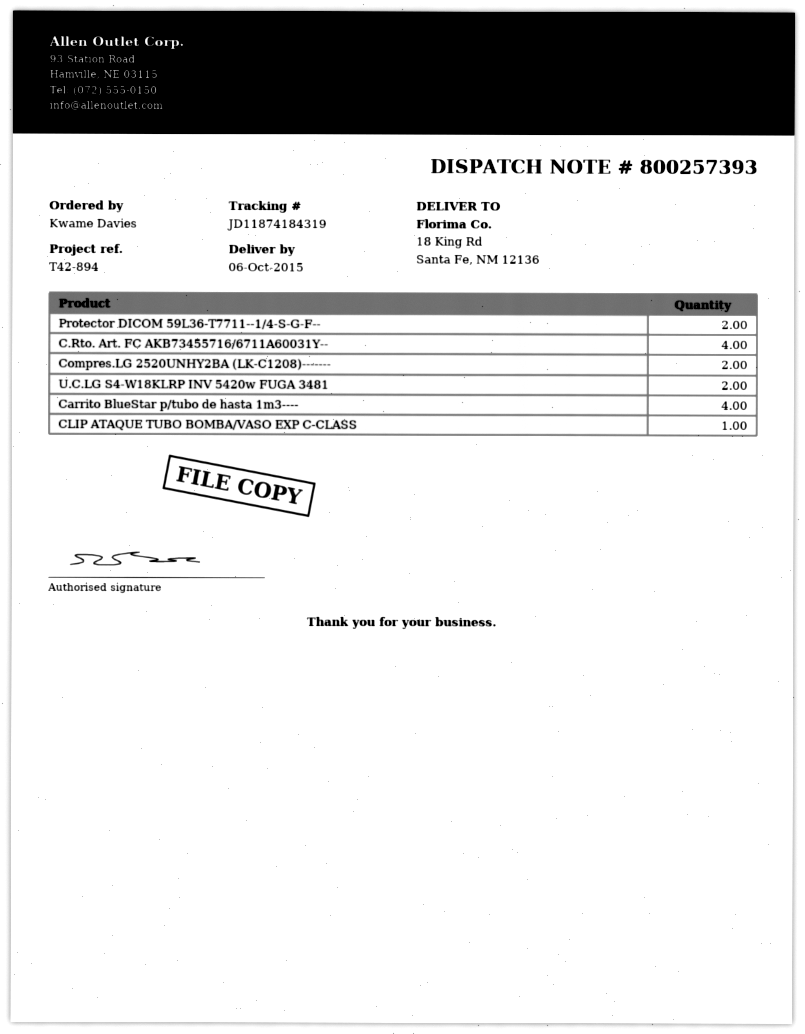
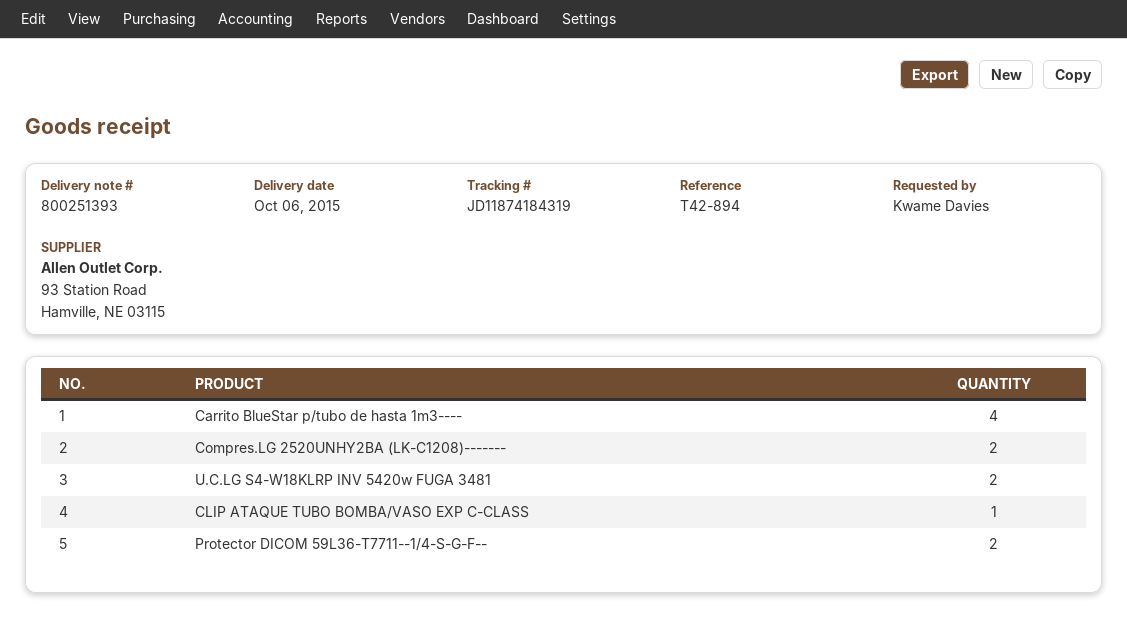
delivery note number: 800257393 -> 800251393
C.Rto. Art. FC AKB73455716/6711A60031Y--: 4 -> none

